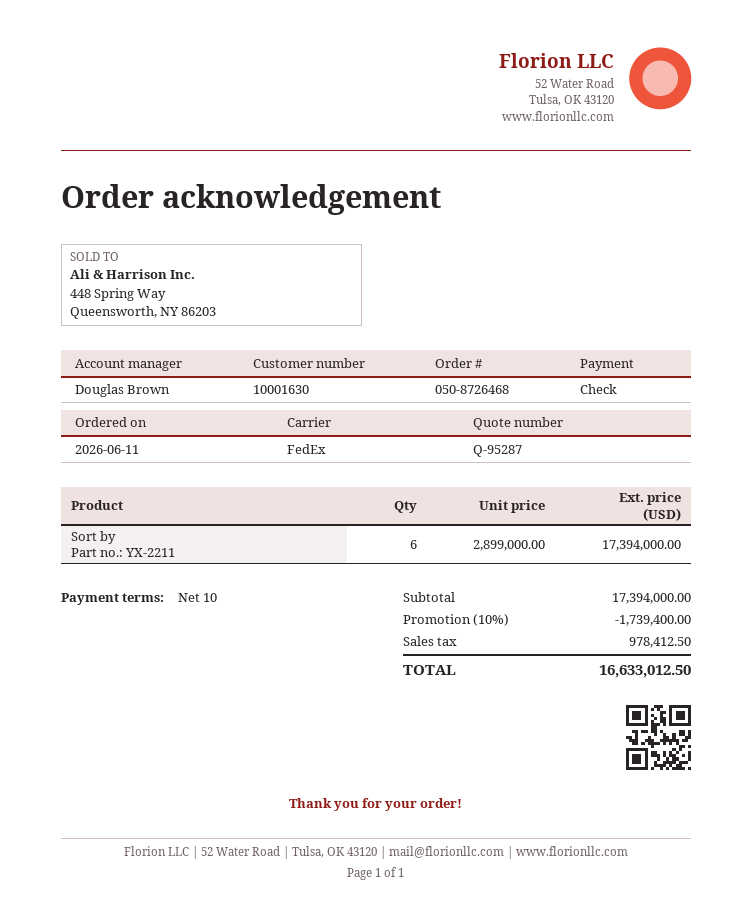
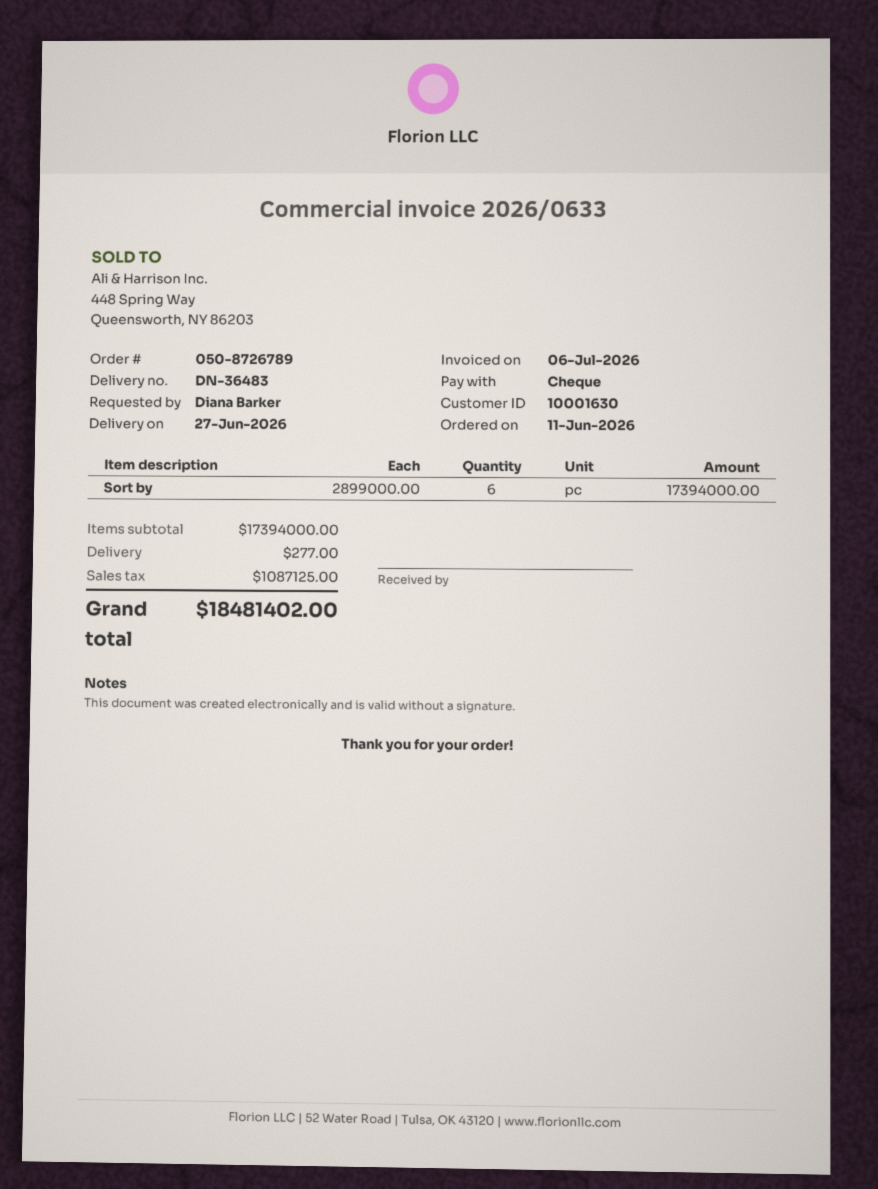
order number: 050-8726468 -> 050-8726789
discount: 10% = 1739400.00 -> none
shipping: none -> 277.00
tax: 978412.50 -> 1087125.00
total: 16633012.50 -> 18481402.00

